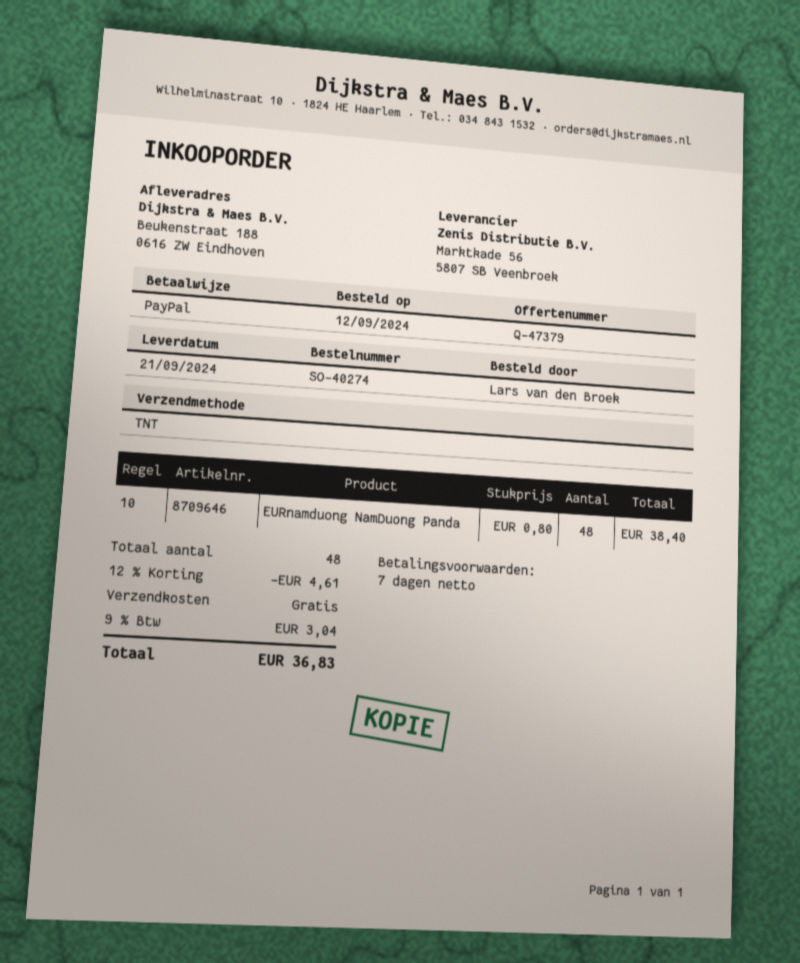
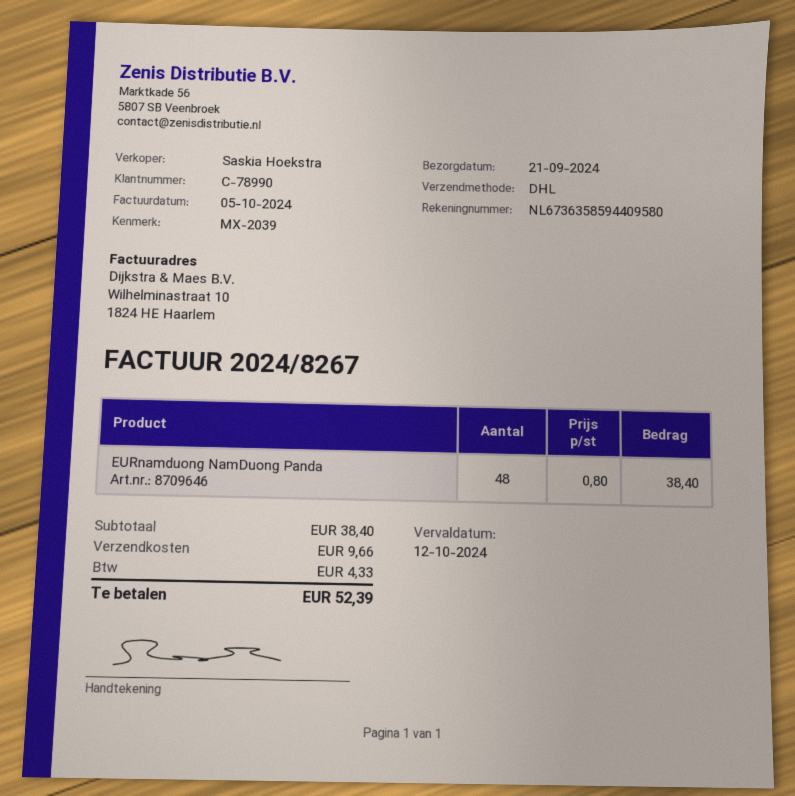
shipping method: TNT -> DHL
discount: 12% = 4.61 -> none
shipping: 0.00 -> 9.66
tax: 3.04 -> 4.33
total: 36.83 -> 52.39

